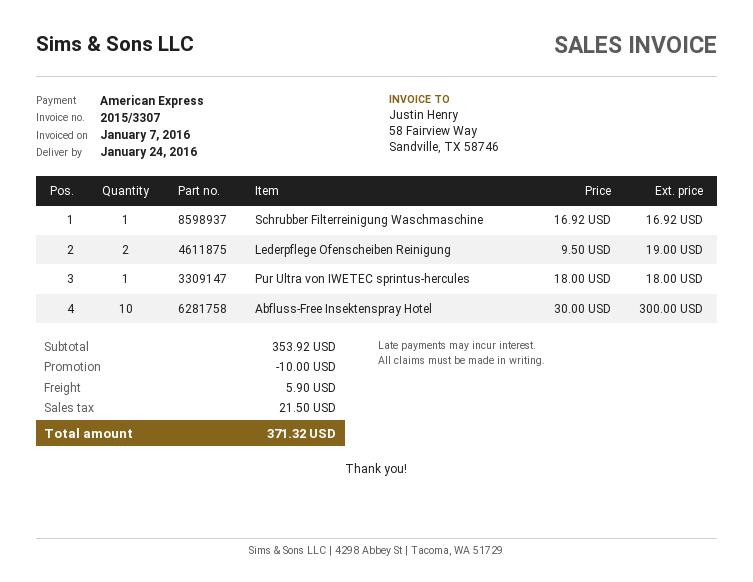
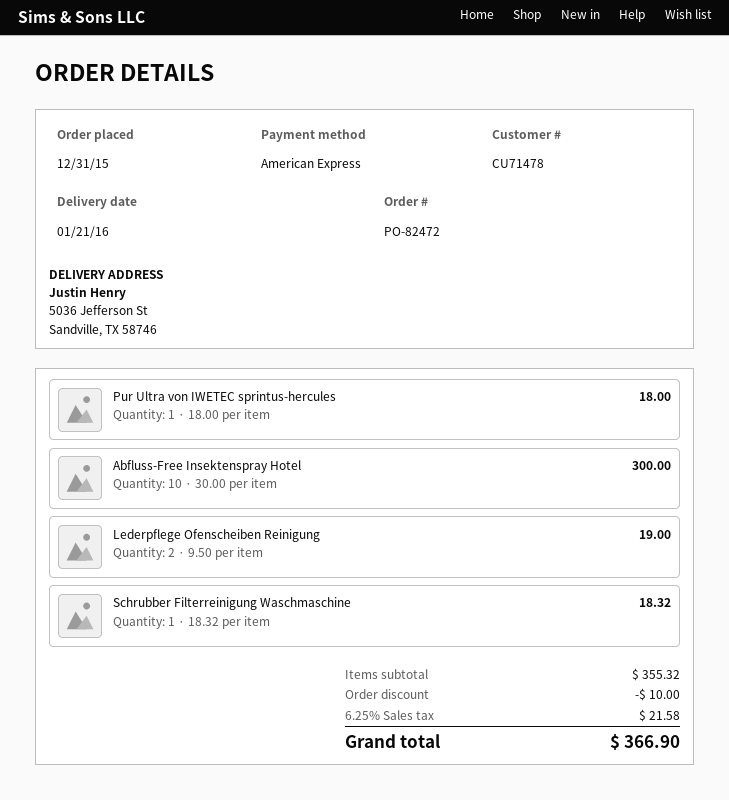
delivery date: 2016-01-24 -> 2016-01-21
Schrubber Filterreinigung Waschmaschine: 1 x 16.92 = 16.92 -> 1 x 18.32 = 18.32
subtotal: 353.92 -> 355.32
shipping: 5.90 -> none
tax: 21.50 -> 21.58
total: 371.32 -> 366.90

